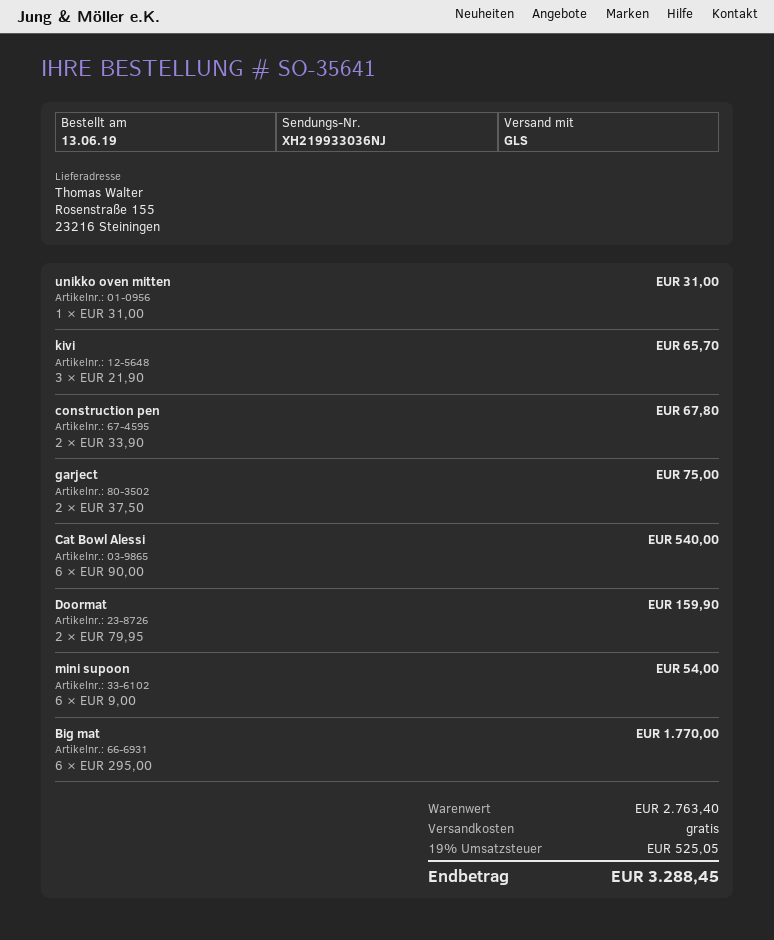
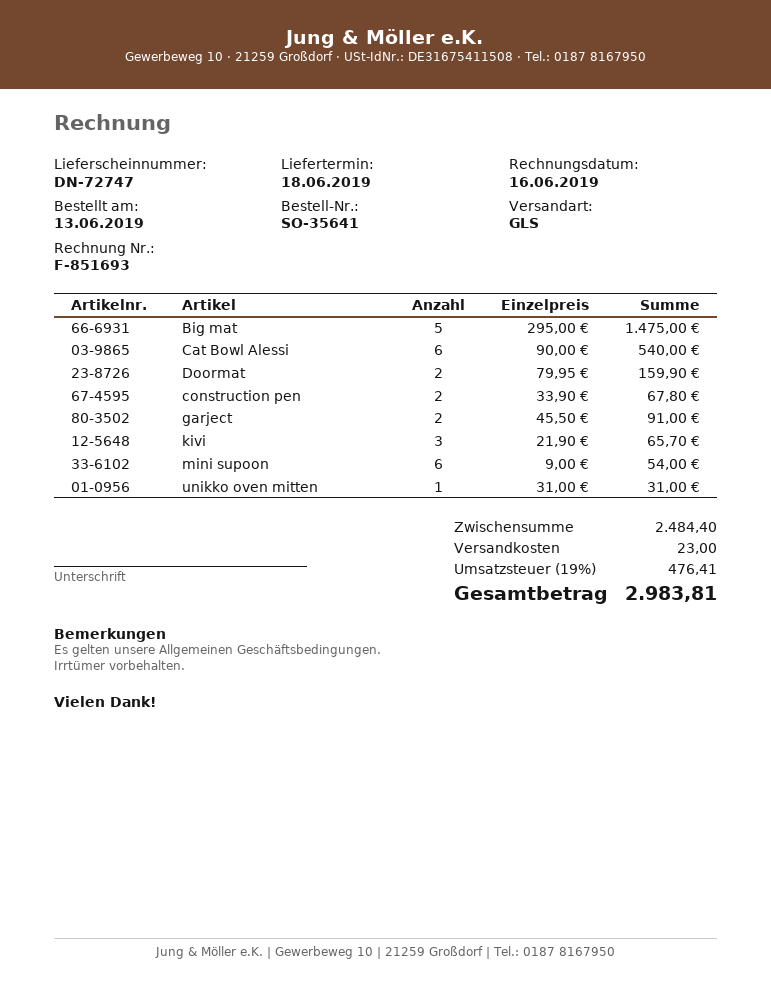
garject: 2 x 37.50 = 75.00 -> 2 x 45.50 = 91.00
Big mat: 6 x 295.00 = 1770.00 -> 5 x 295.00 = 1475.00
subtotal: 2763.40 -> 2484.40
shipping: 0.00 -> 23.00
tax: 19% = 525.05 -> 19% = 476.41
total: 3288.45 -> 2983.81

